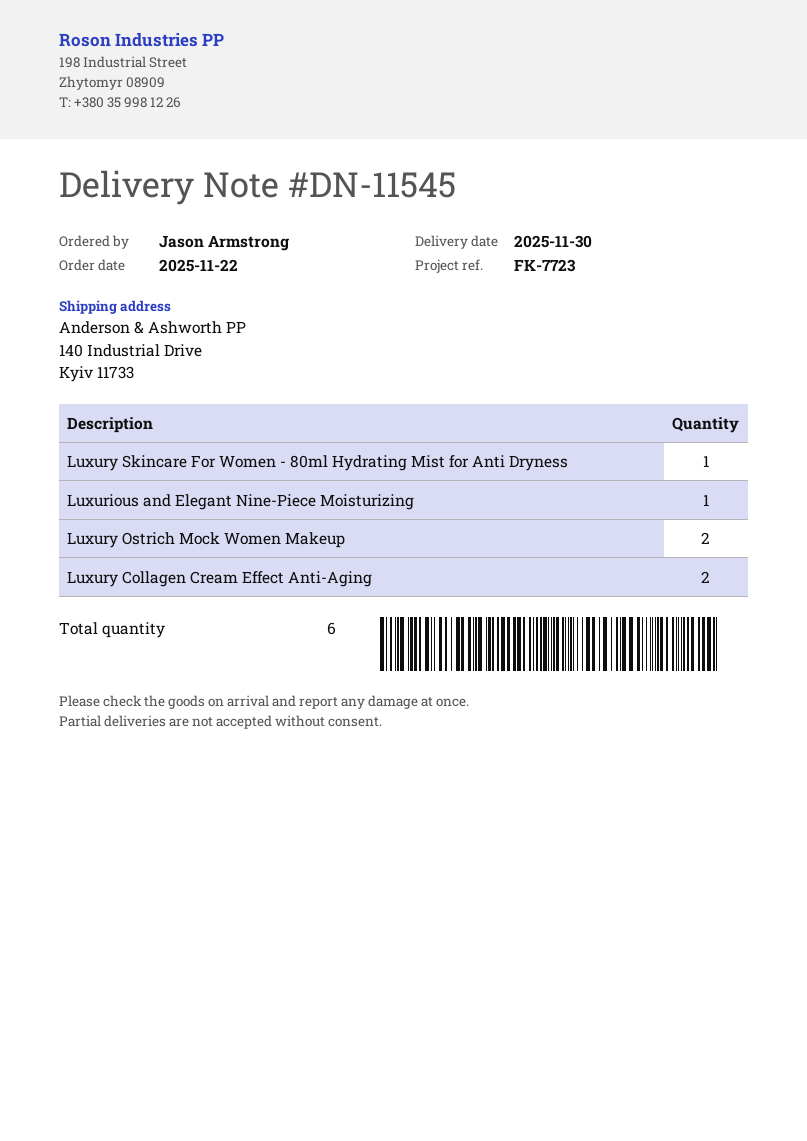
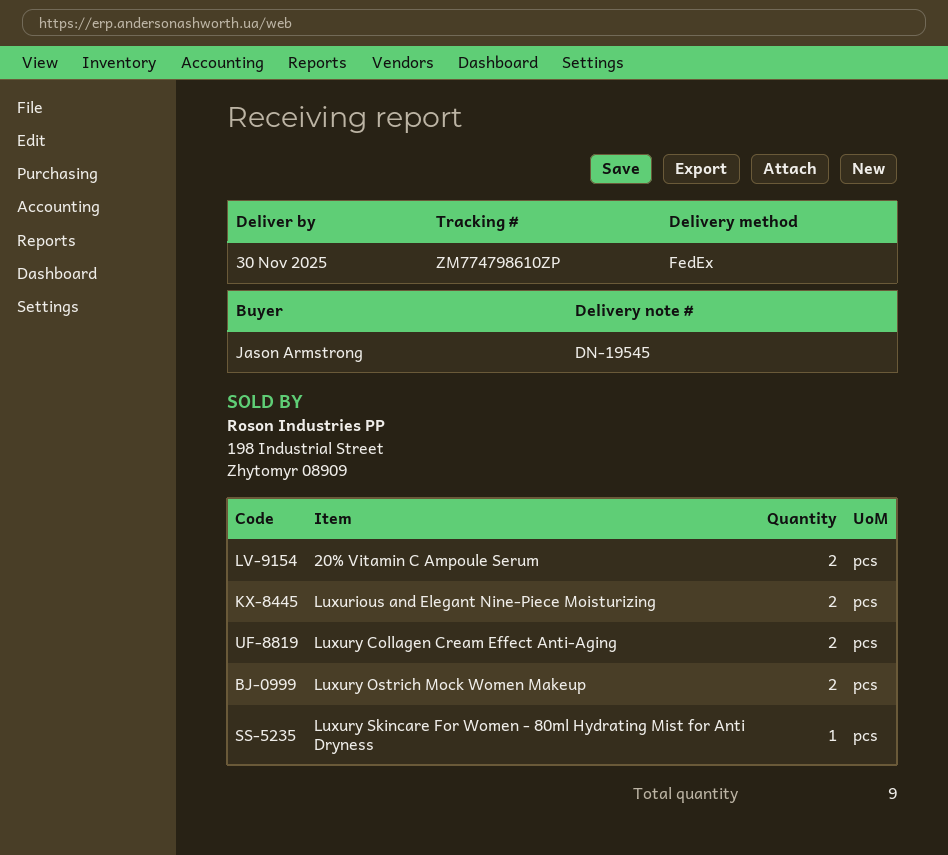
delivery note number: DN-11545 -> DN-19545
Luxurious and Elegant Nine-Piece Moisturizing: 1 -> 2
20% Vitamin C Ampoule Serum: none -> 2
total quantity: 6 -> 9

